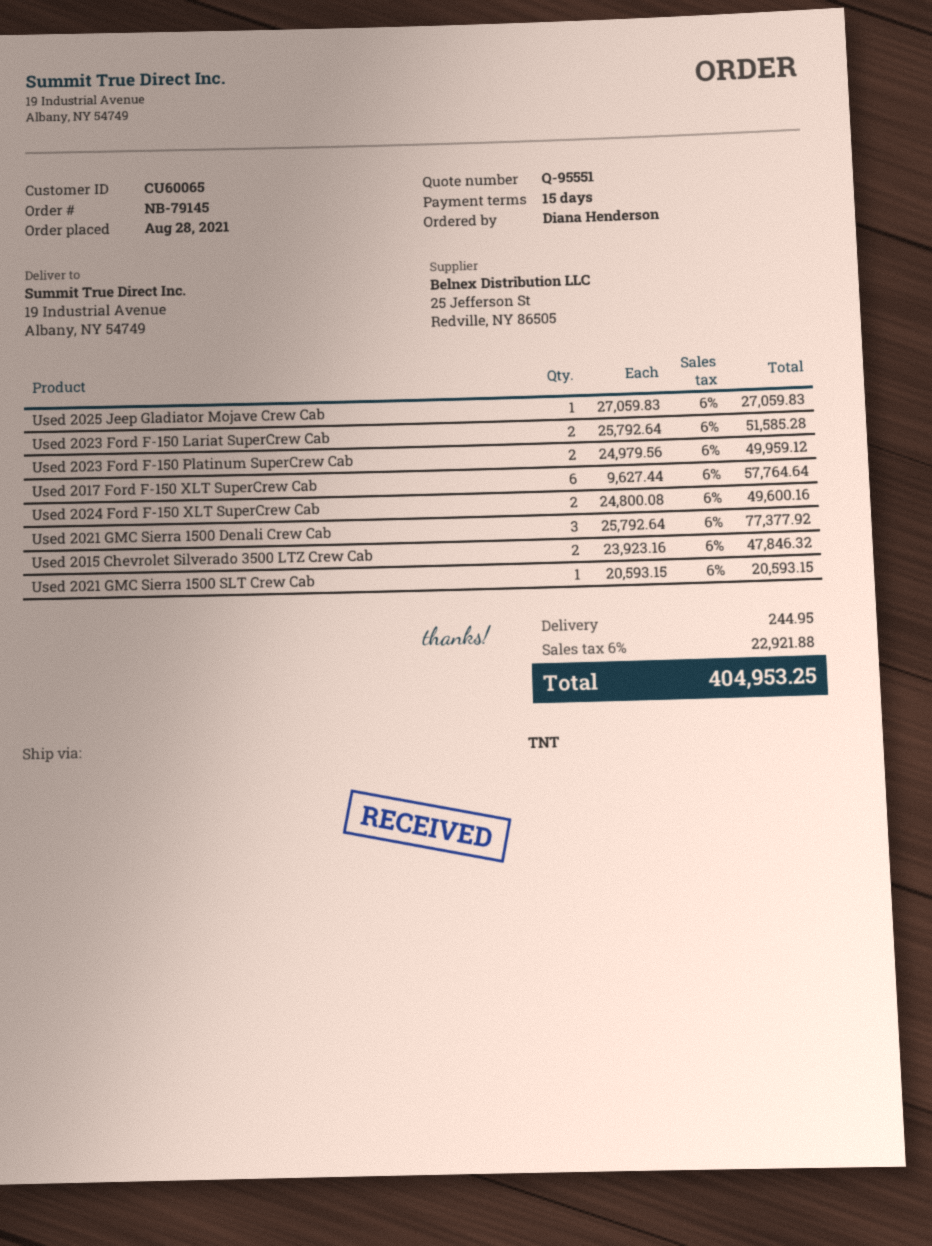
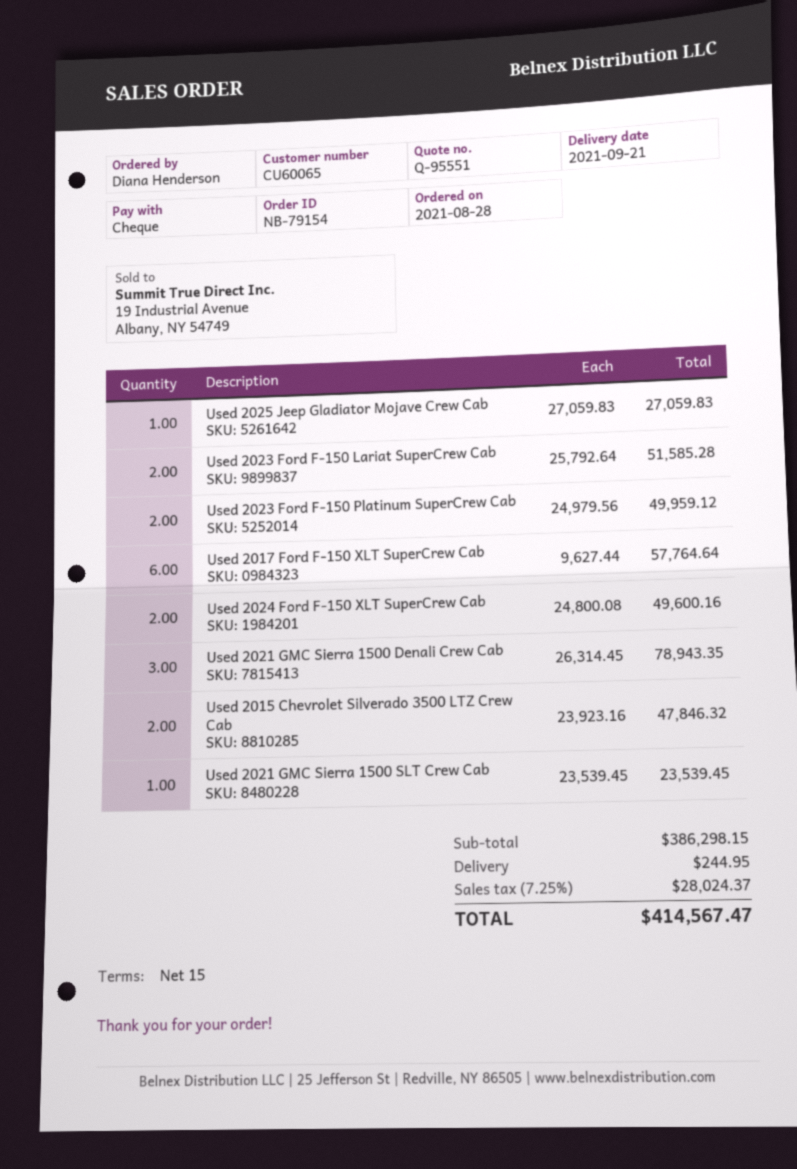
order number: NB-79145 -> NB-79154
Used 2021 GMC Sierra 1500 Denali Crew Cab: 3 x 25792.64 = 77377.92 -> 3 x 26314.45 = 78943.35
Used 2021 GMC Sierra 1500 SLT Crew Cab: 1 x 20593.15 = 20593.15 -> 1 x 23539.45 = 23539.45
tax: 6% = 22921.88 -> 7.25% = 28024.37
total: 404953.25 -> 414567.47

